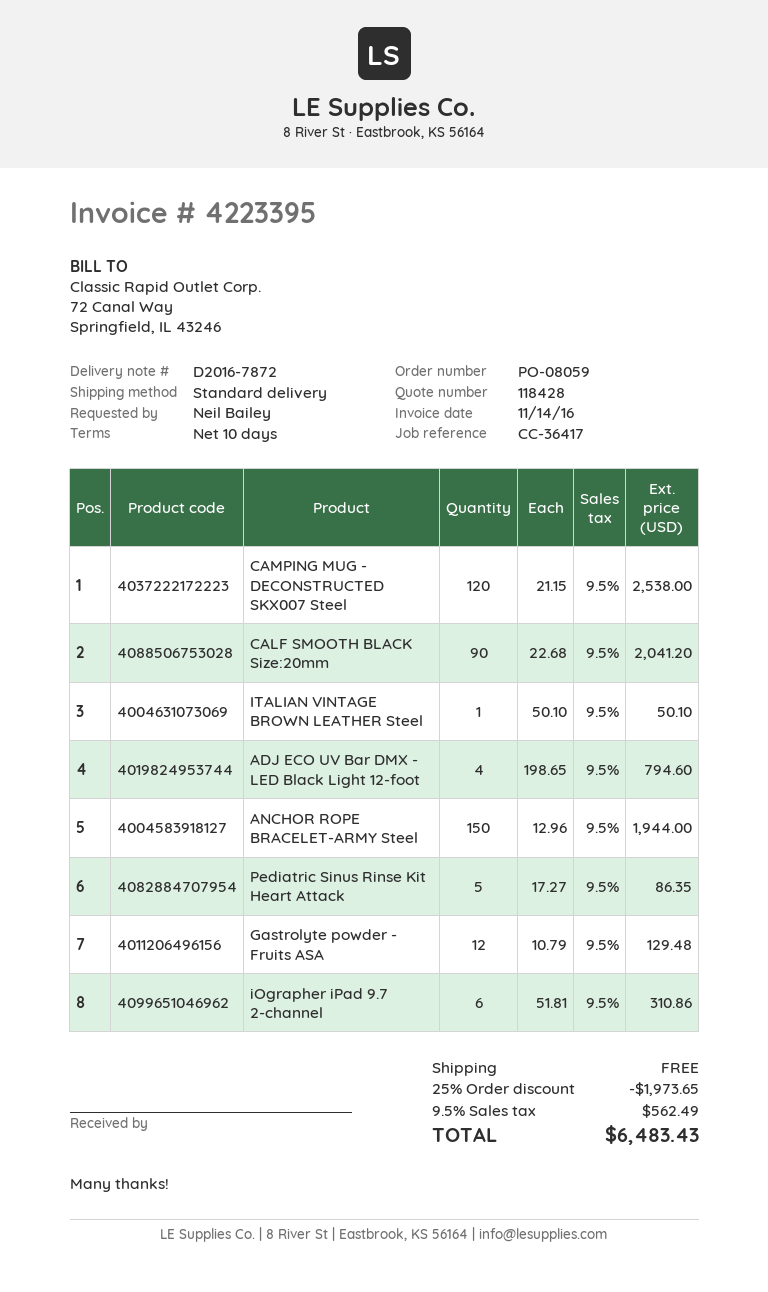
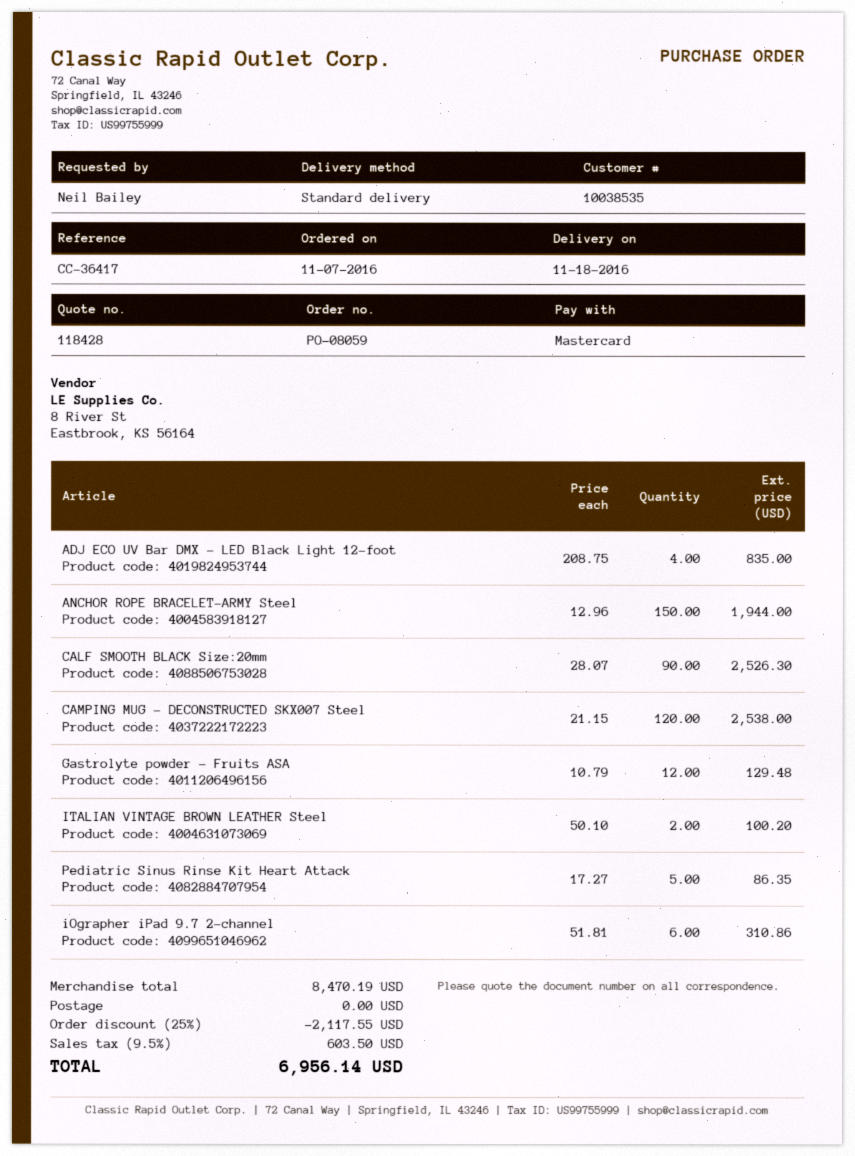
CALF SMOOTH BLACK Size:20mm: 90 x 22.68 = 2041.20 -> 90 x 28.07 = 2526.30
ITALIAN VINTAGE BROWN LEATHER Steel: 1 x 50.10 = 50.10 -> 2 x 50.10 = 100.20
ADJ ECO UV Bar DMX - LED Black Light 12-foot: 4 x 198.65 = 794.60 -> 4 x 208.75 = 835.00
discount: 25% = 1973.65 -> 25% = 2117.55
tax: 9.5% = 562.49 -> 9.5% = 603.50
total: 6483.43 -> 6956.14

